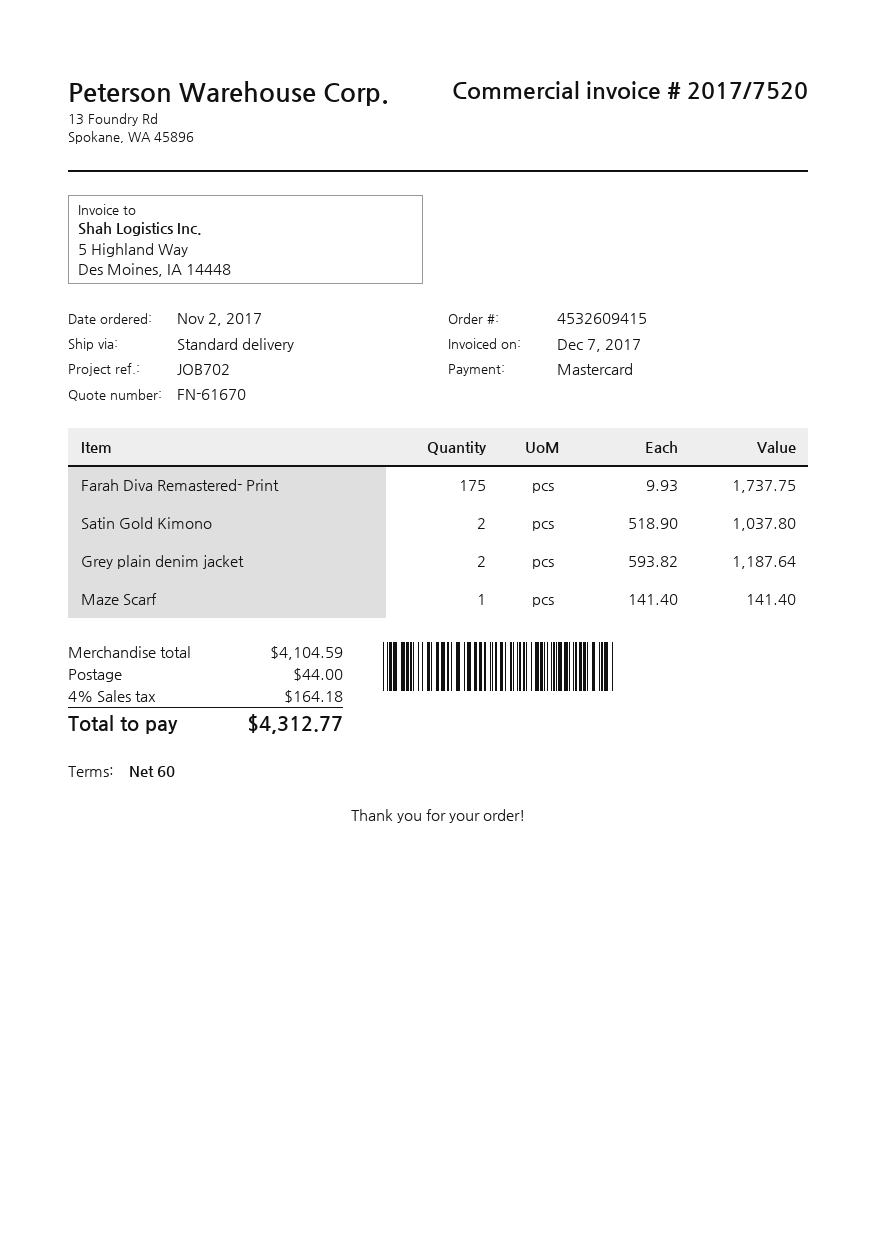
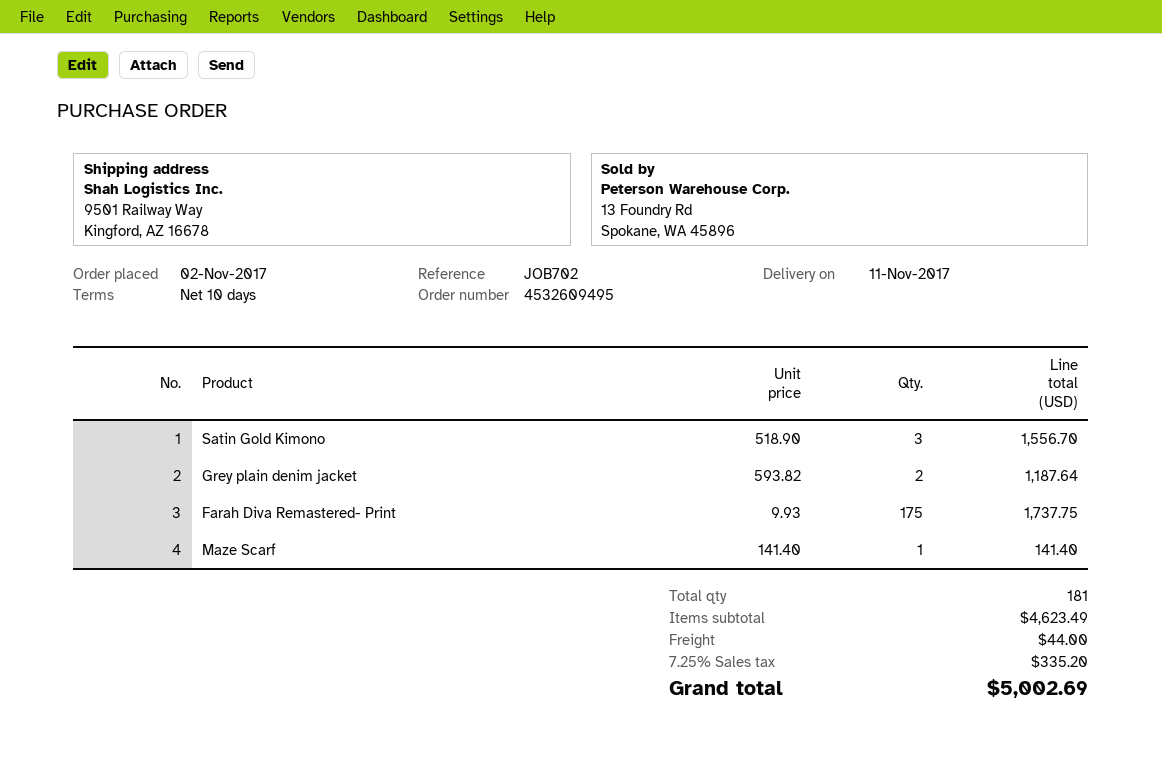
order number: 4532609415 -> 4532609495
payment terms: 60 days -> 10 days
Satin Gold Kimono: 2 x 518.90 = 1037.80 -> 3 x 518.90 = 1556.70
subtotal: 4104.59 -> 4623.49
tax: 4% = 164.18 -> 7.25% = 335.20
total: 4312.77 -> 5002.69

